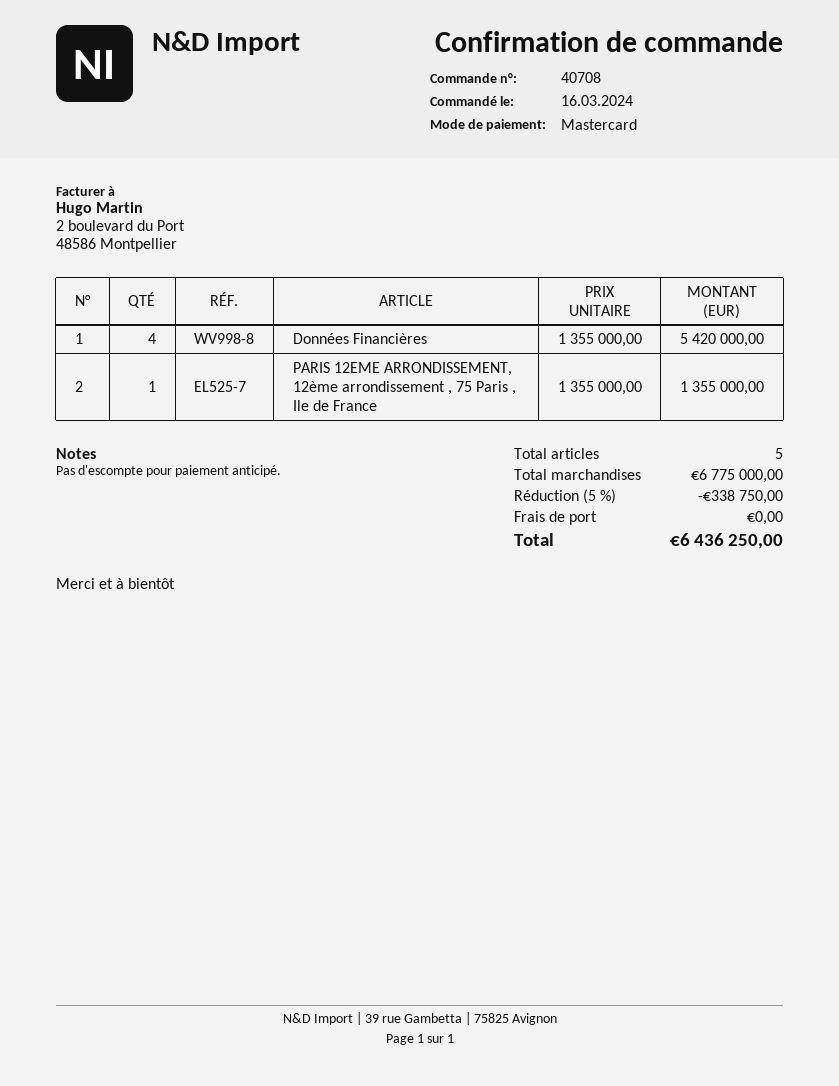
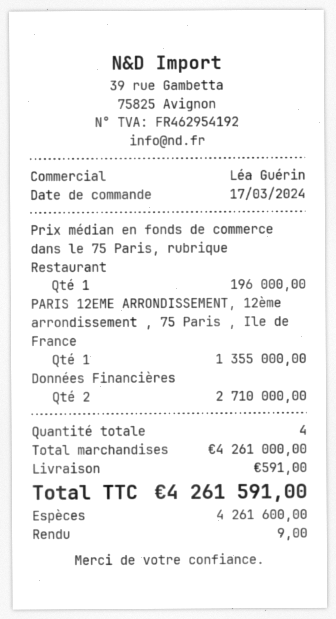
order date: 2024-03-16 -> 2024-03-17
payment method: Mastercard -> cash
Données Financières: 4 for 5420000.00 -> 2 for 2710000.00
Prix médian en fonds de commerce dans le 75 Paris, rubrique Restaurant: none -> 1 for 196000.00
total quantity: 5 -> 4
subtotal: 6775000.00 -> 4261000.00
discount: 5% = 338750.00 -> none
shipping: 0.00 -> 591.00
total: 6436250.00 -> 4261591.00

